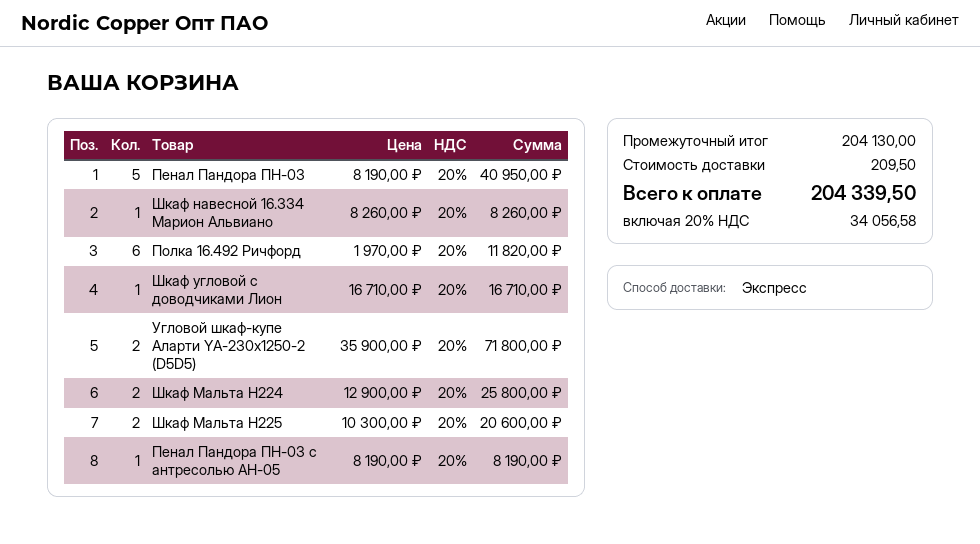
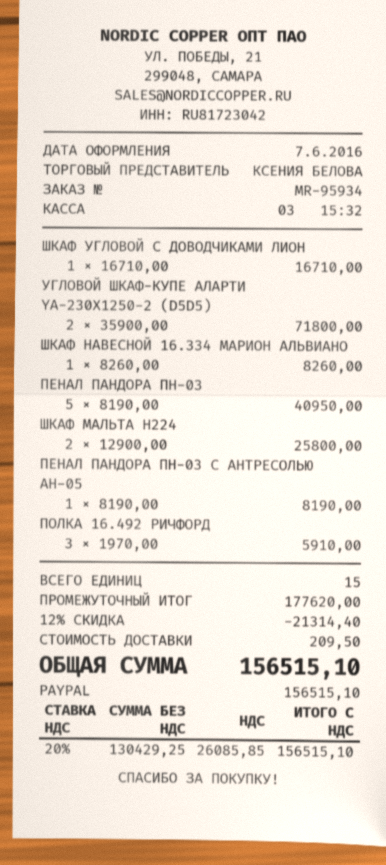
Полка 16.492 Ричфорд: 6 x 1970.00 = 11820.00 -> 3 x 1970.00 = 5910.00
Шкаф Мальта H225: 2 x 10300.00 = 20600.00 -> none
subtotal: 204130.00 -> 177620.00
discount: none -> 12% = 21314.40
tax: 20% = 34056.58 -> 20% = 26085.85
total: 204339.50 -> 156515.10

